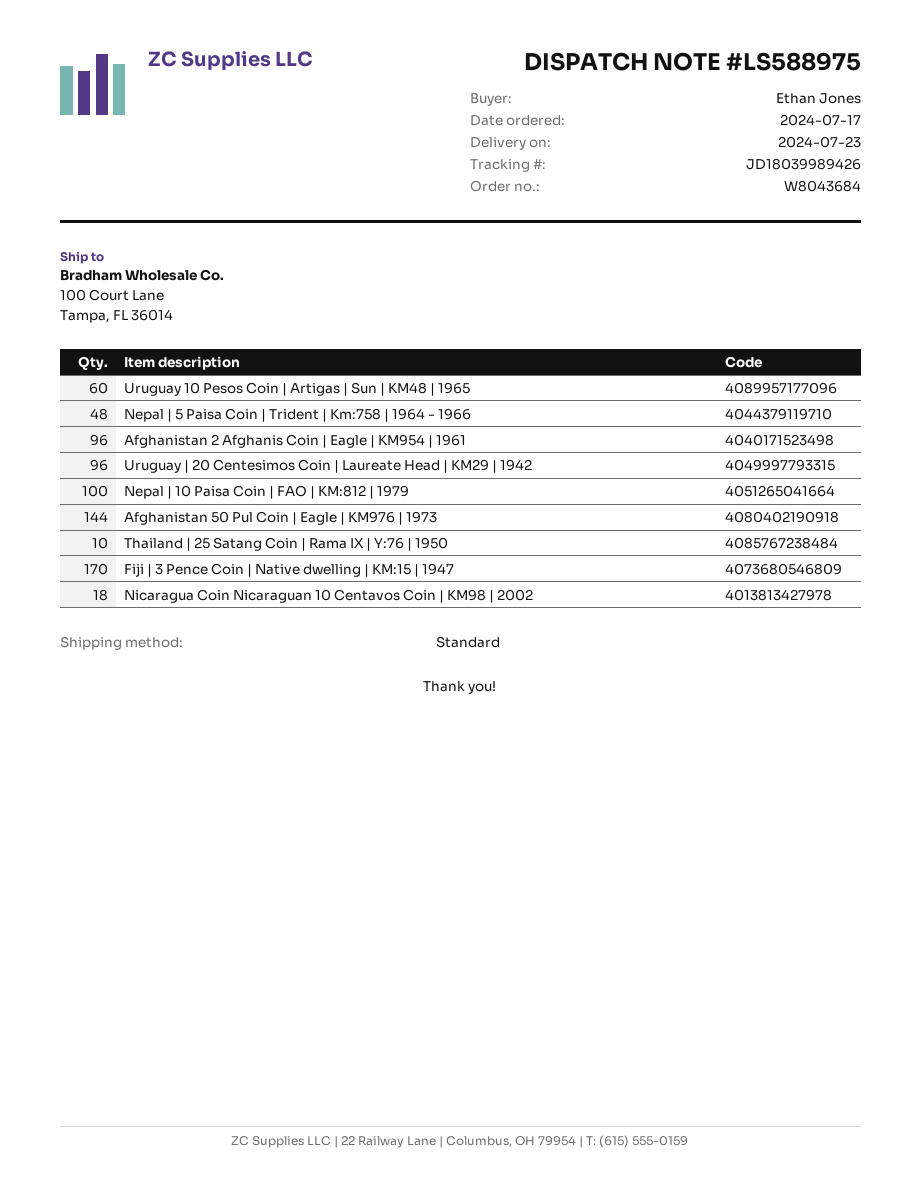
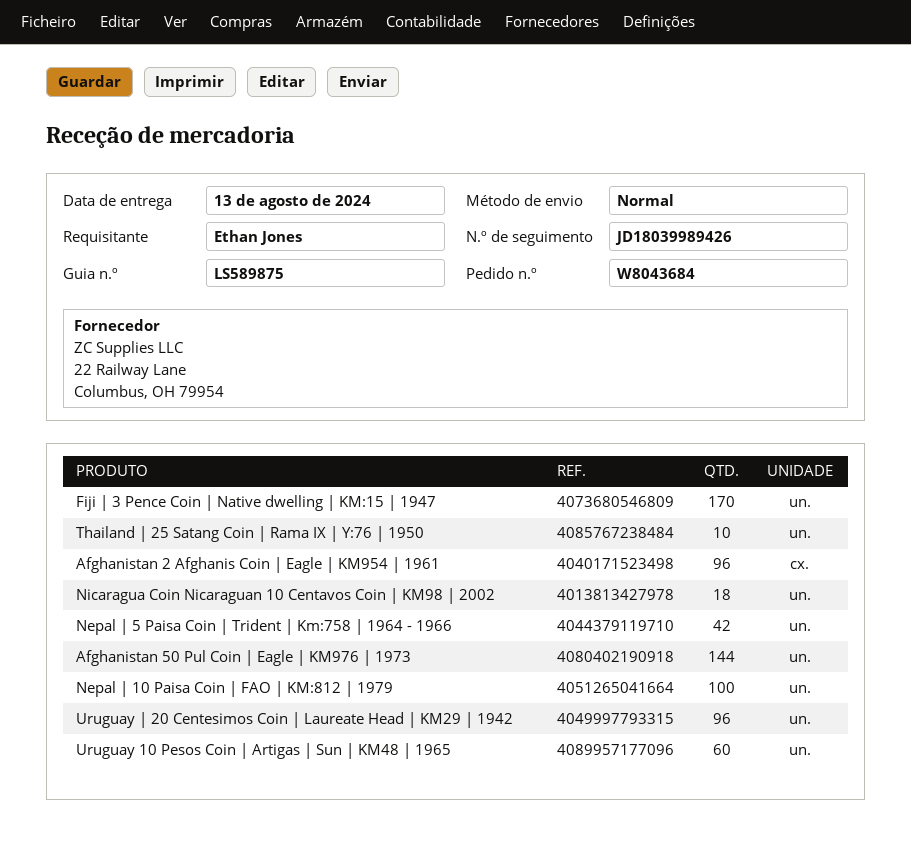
delivery note number: LS588975 -> LS589875
delivery date: 2024-07-23 -> 2024-08-13
Nepal | 5 Paisa Coin | Trident | Km:758 | 1964 - 1966: 48 -> 42

